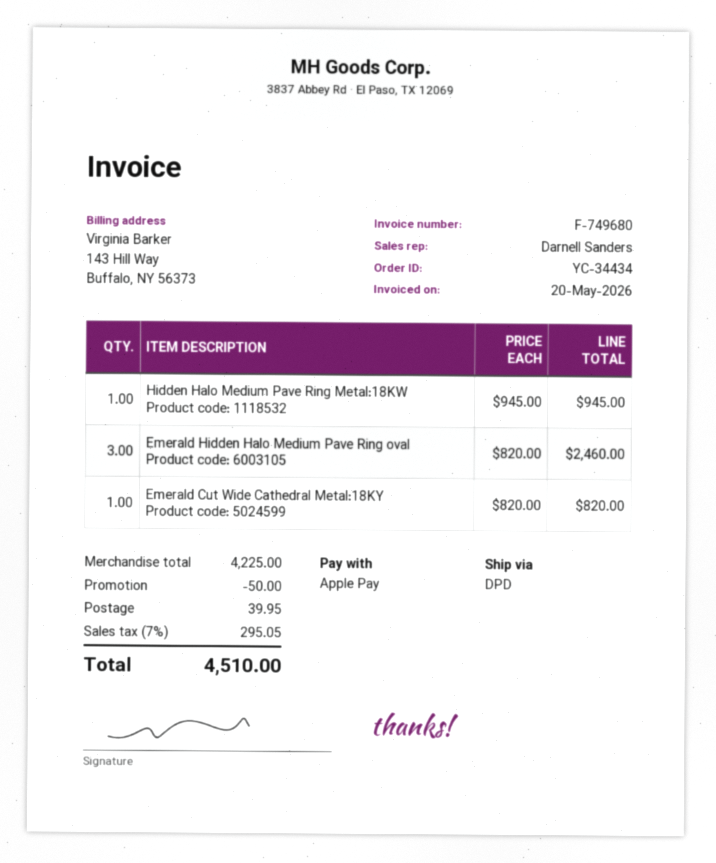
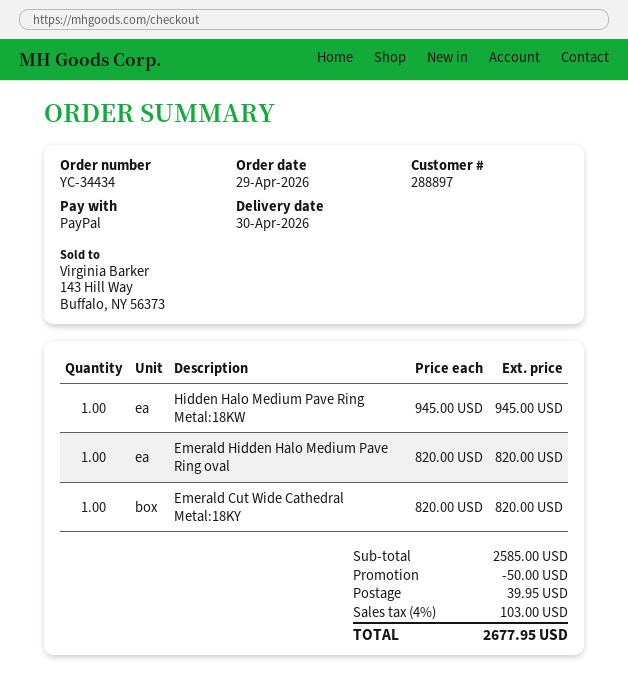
payment method: Apple Pay -> PayPal
Emerald Hidden Halo Medium Pave Ring oval: 3 x 820.00 = 2460.00 -> 1 x 820.00 = 820.00
subtotal: 4225.00 -> 2585.00
tax: 7% = 295.05 -> 4% = 103.00
total: 4510.00 -> 2677.95

